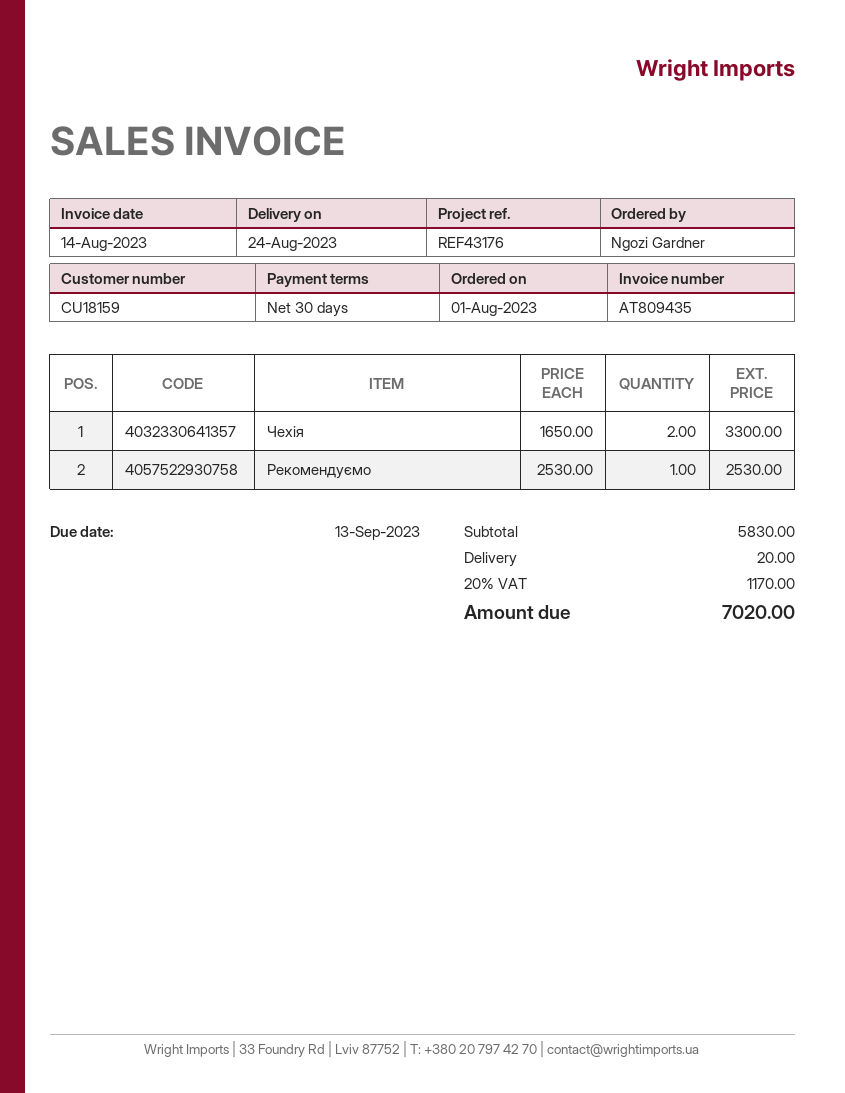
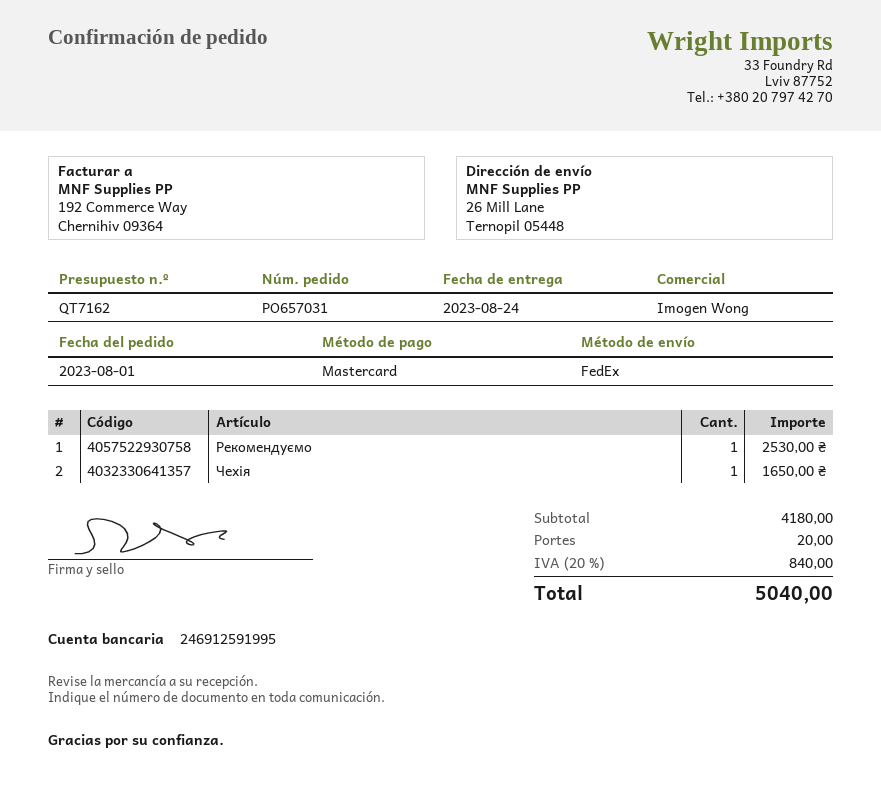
Чехія: 2 for 3300.00 -> 1 for 1650.00
subtotal: 5830.00 -> 4180.00
tax: 20% = 1170.00 -> 20% = 840.00
total: 7020.00 -> 5040.00

